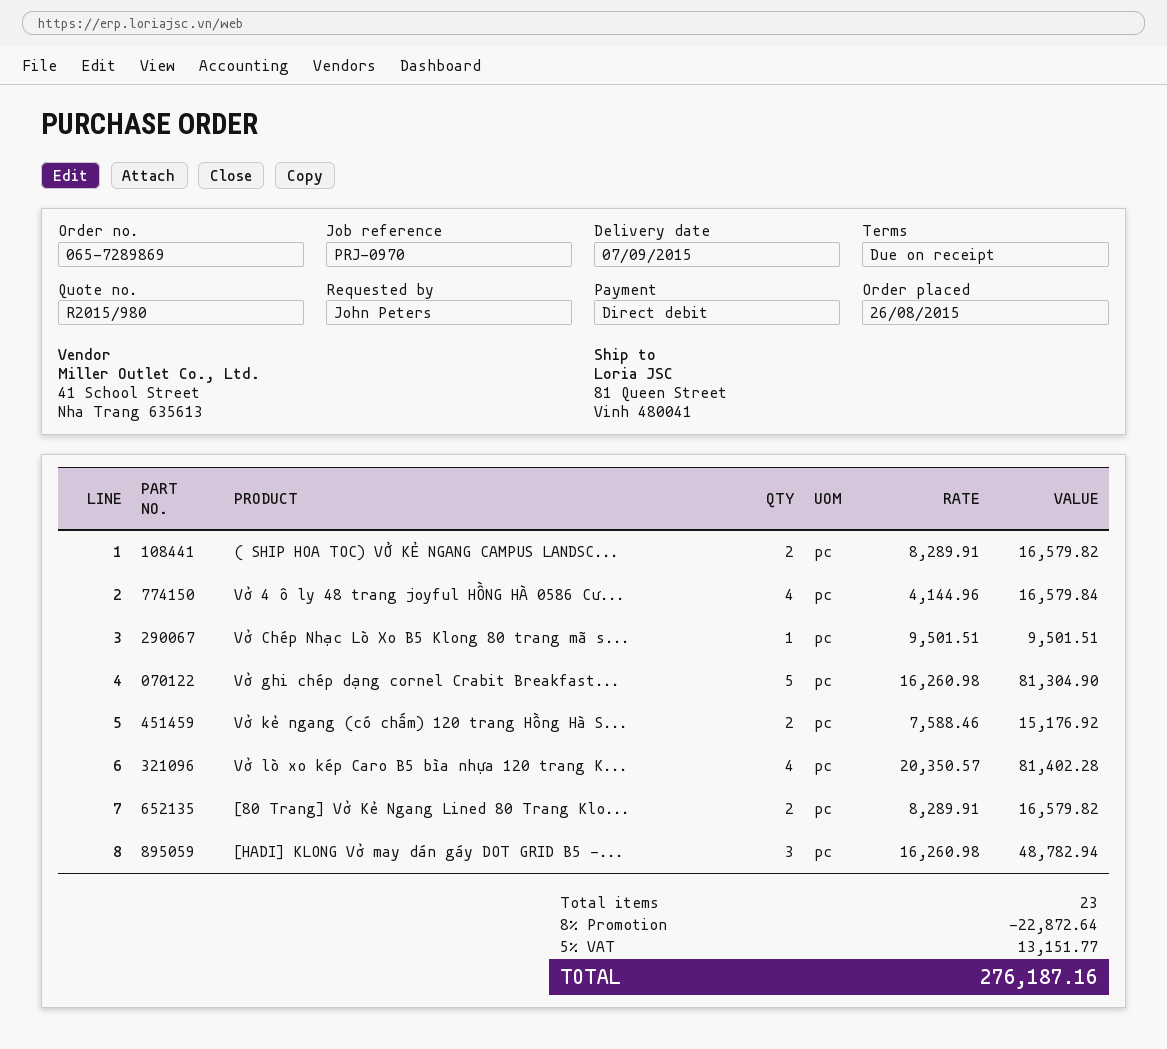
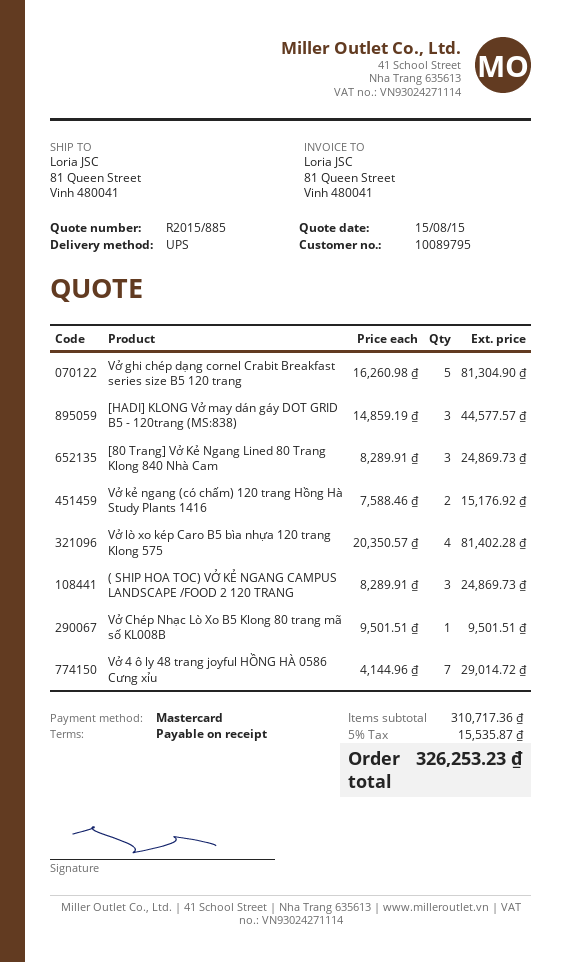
quote number: R2015/980 -> R2015/885
payment method: direct debit -> Mastercard
( SHIP HOA TOC) VỞ KẺ NGANG CAMPUS LANDSC...: 2 x 8289.91 = 16579.82 -> 3 x 8289.91 = 24869.73
Vở 4 ô ly 48 trang joyful HỒNG HÀ 0586 Cư...: 4 x 4144.96 = 16579.84 -> 7 x 4144.96 = 29014.72
[80 Trang] Vở Kẻ Ngang Lined 80 Trang Klo...: 2 x 8289.91 = 16579.82 -> 3 x 8289.91 = 24869.73
[HADI] KLONG Vở may dán gáy DOT GRID B5 -...: 3 x 16260.98 = 48782.94 -> 3 x 14859.19 = 44577.57
discount: 8% = 22872.64 -> none
tax: 5% = 13151.77 -> 5% = 15535.87
total: 276187.16 -> 326253.23

